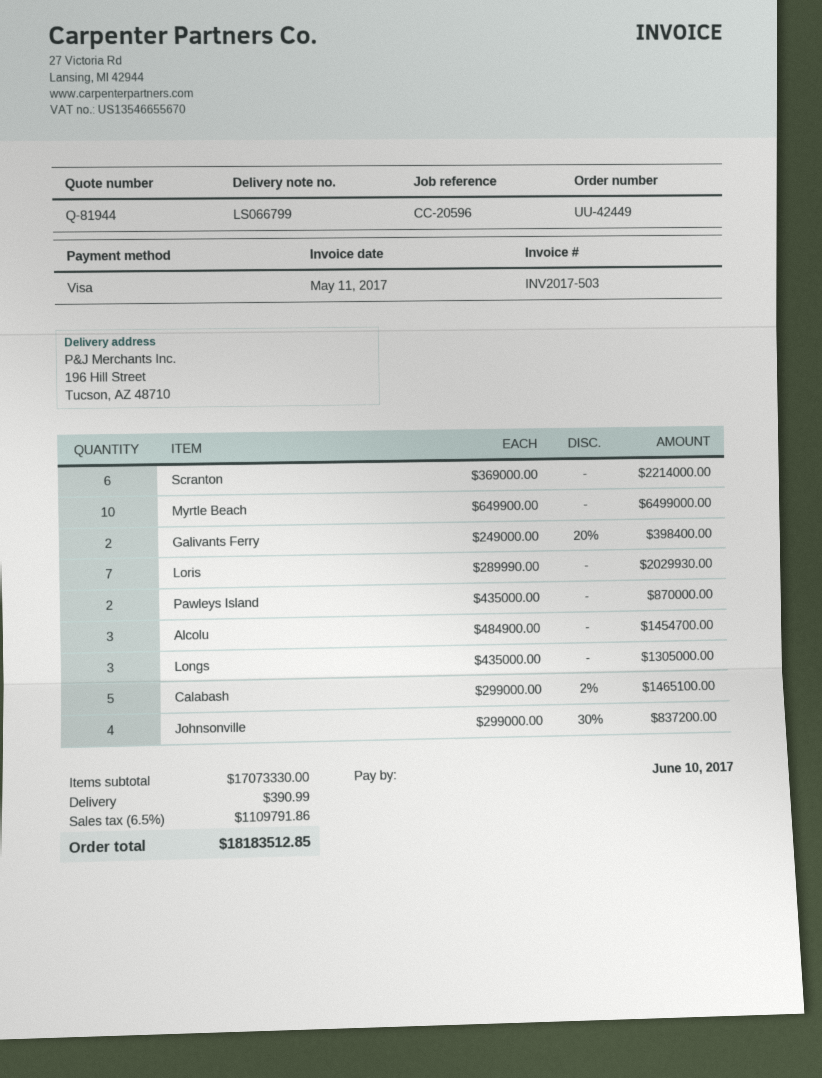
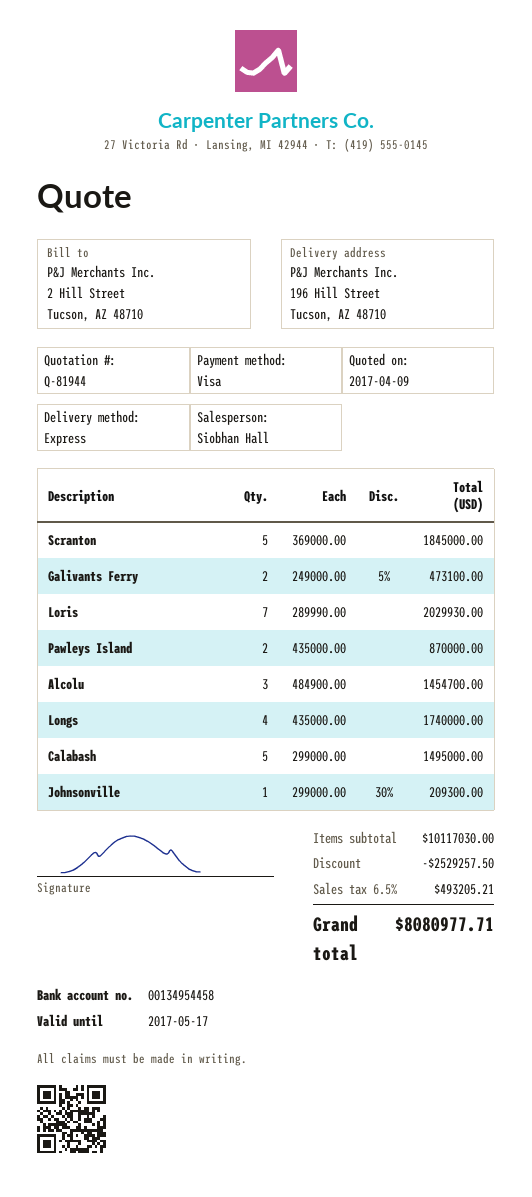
Scranton: 6 x 369000.00 = 2214000.00 -> 5 x 369000.00 = 1845000.00
Myrtle Beach: 10 x 649900.00 = 6499000.00 -> none
Galivants Ferry: 2 x 249000.00 - 20% = 398400.00 -> 2 x 249000.00 - 5% = 473100.00
Longs: 3 x 435000.00 = 1305000.00 -> 4 x 435000.00 = 1740000.00
Calabash: 5 x 299000.00 - 2% = 1465100.00 -> 5 x 299000.00 = 1495000.00
Johnsonville: 4 x 299000.00 - 30% = 837200.00 -> 1 x 299000.00 - 30% = 209300.00
subtotal: 17073330.00 -> 10117030.00
discount: none -> 2529257.50
shipping: 390.99 -> none
tax: 6.5% = 1109791.86 -> 6.5% = 493205.21
total: 18183512.85 -> 8080977.71

